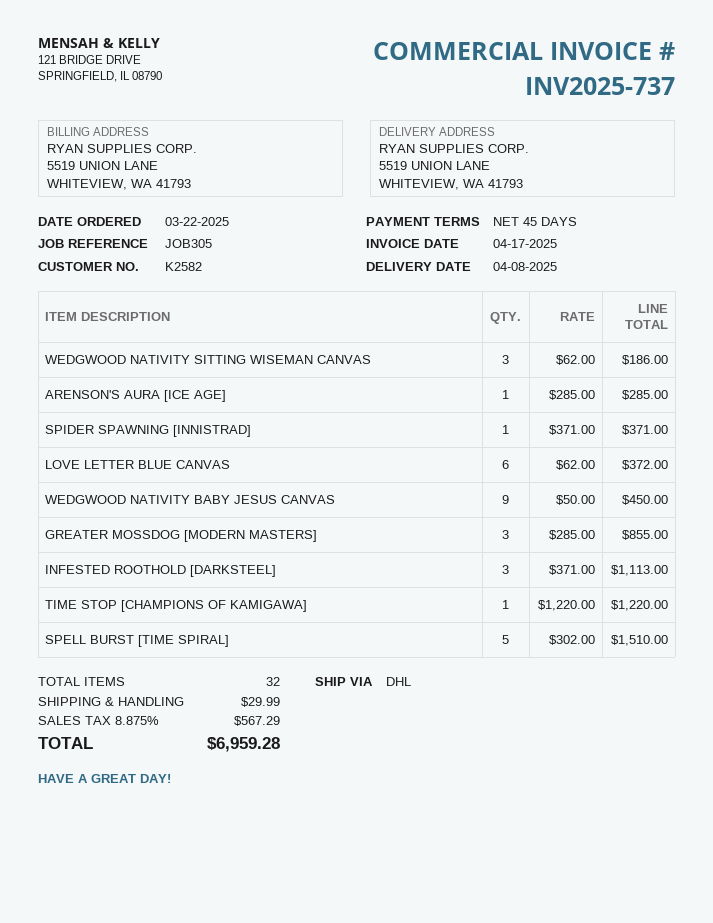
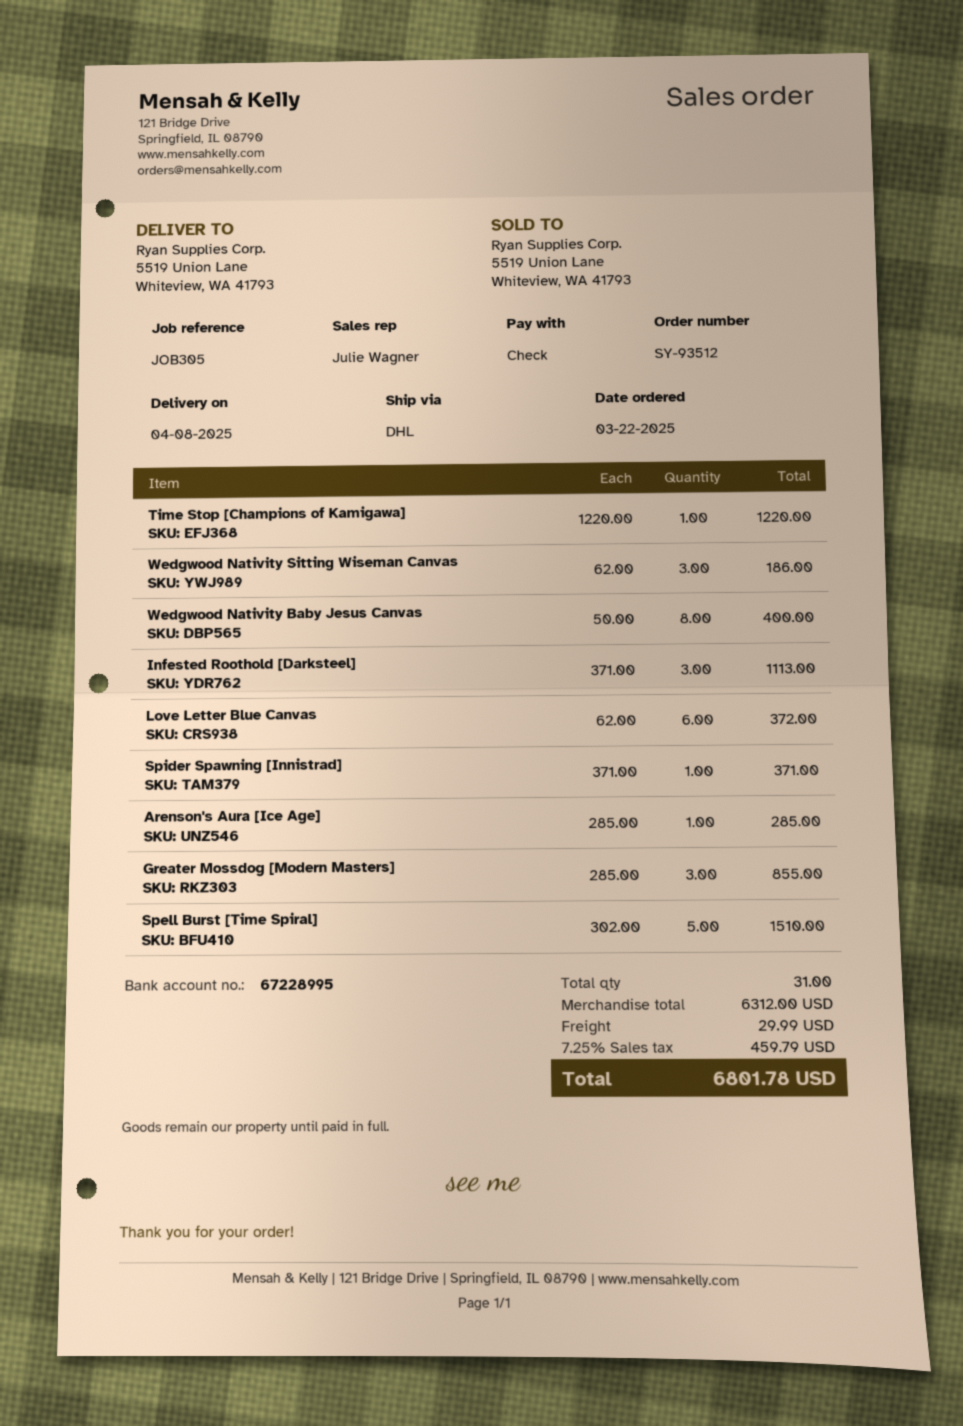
WEDGWOOD NATIVITY BABY JESUS CANVAS: 9 x 50.00 = 450.00 -> 8 x 50.00 = 400.00
total quantity: 32 -> 31
tax: 8.875% = 567.29 -> 7.25% = 459.79
total: 6959.28 -> 6801.78

